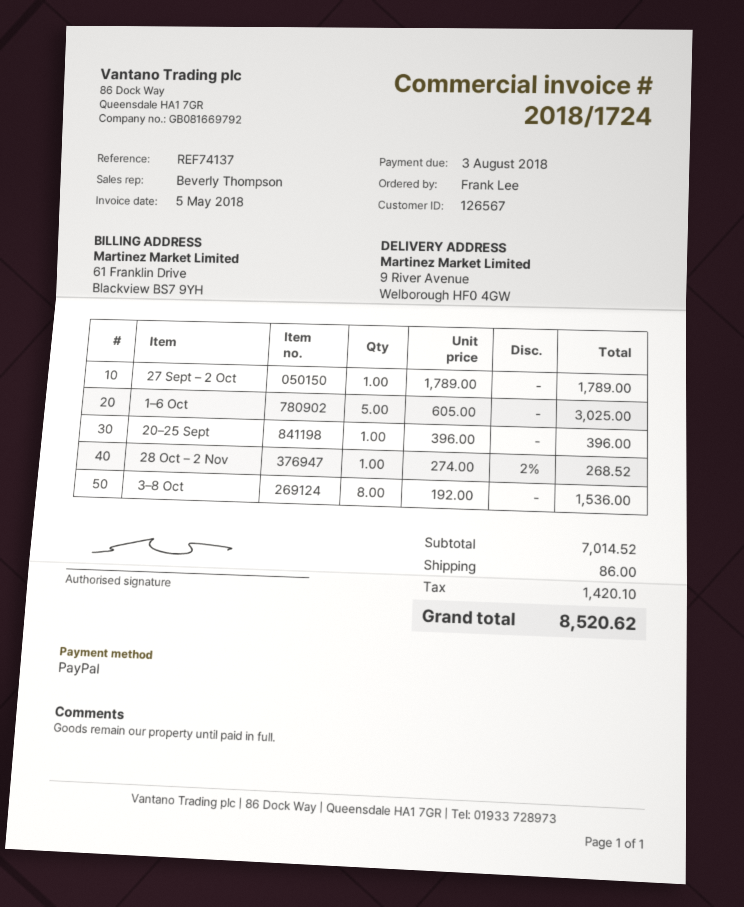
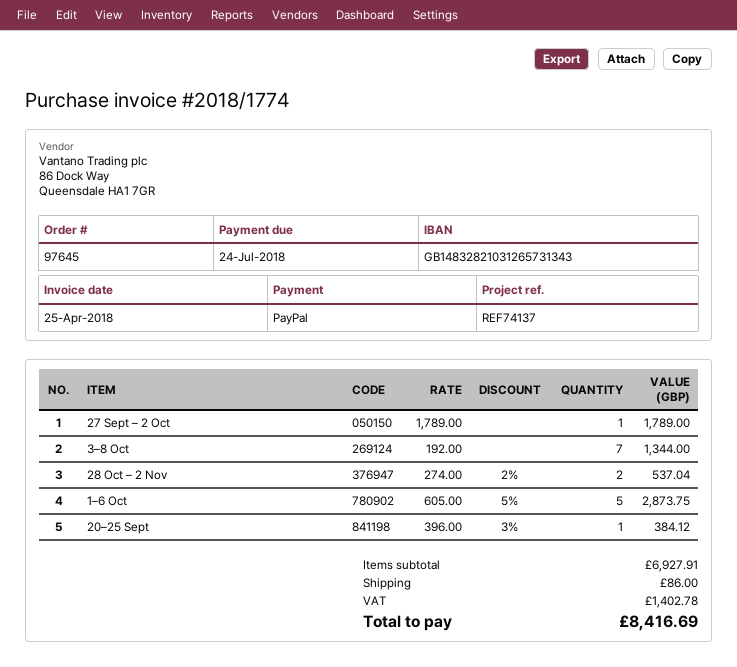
invoice number: 2018/1724 -> 2018/1774
invoice date: 2018-05-05 -> 2018-04-25
due date: 2018-08-03 -> 2018-07-24
1–6 Oct: 5 x 605.00 = 3025.00 -> 5 x 605.00 - 5% = 2873.75
20–25 Sept: 1 x 396.00 = 396.00 -> 1 x 396.00 - 3% = 384.12
28 Oct – 2 Nov: 1 x 274.00 - 2% = 268.52 -> 2 x 274.00 - 2% = 537.04
3–8 Oct: 8 x 192.00 = 1536.00 -> 7 x 192.00 = 1344.00
subtotal: 7014.52 -> 6927.91
tax: 1420.10 -> 1402.78
total: 8520.62 -> 8416.69

